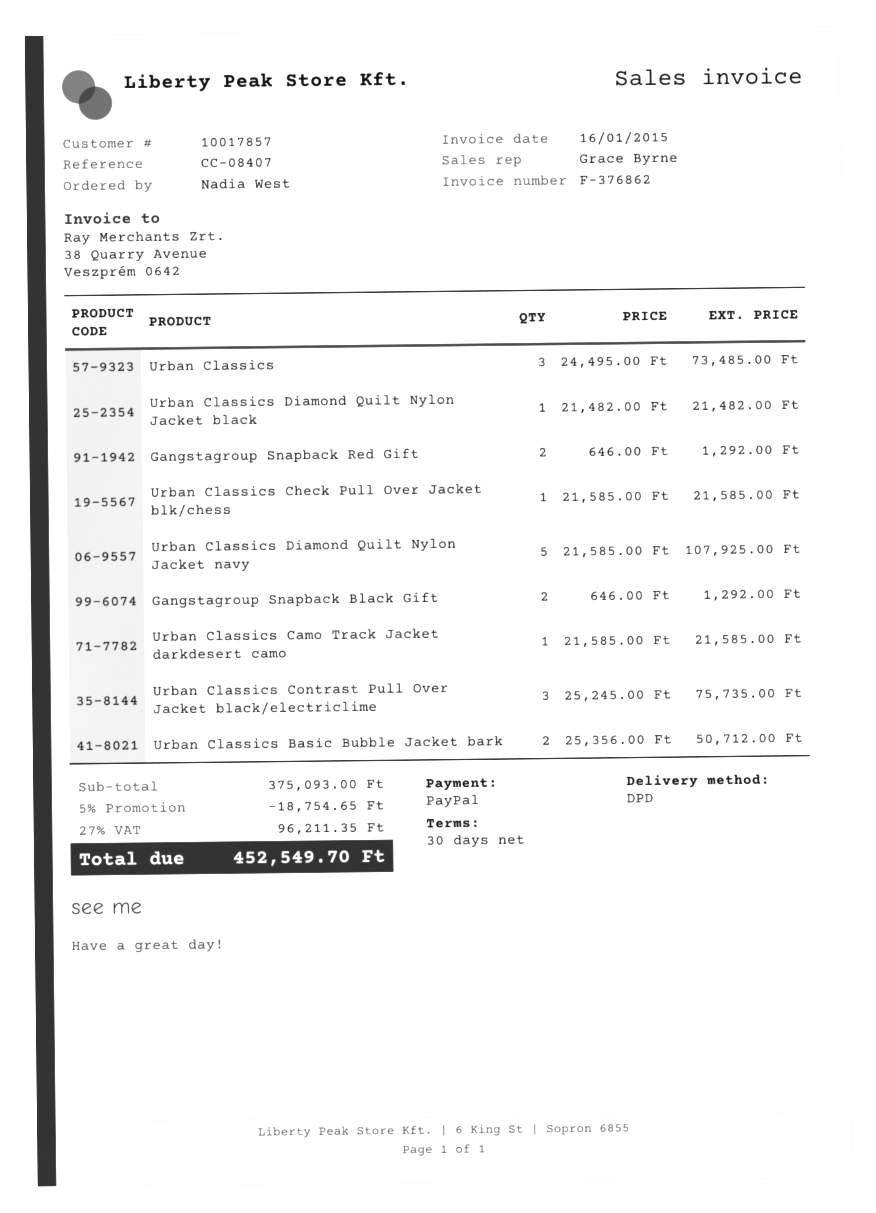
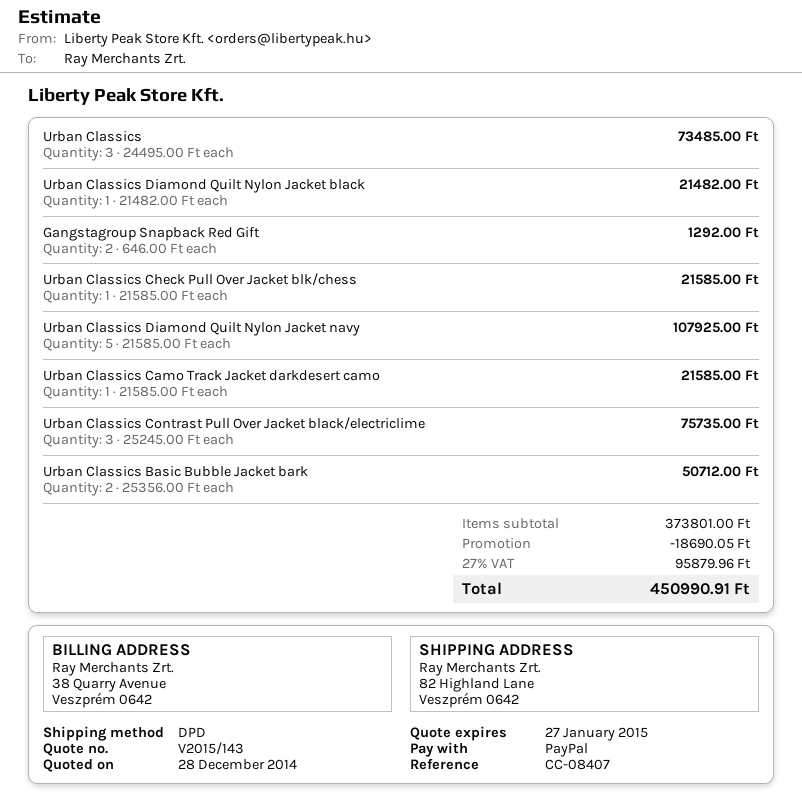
Gangstagroup Snapback Black Gift: 2 x 646.00 = 1292.00 -> none
subtotal: 375093.00 -> 373801.00
discount: 18754.65 -> 18690.05
tax: 27% = 96211.35 -> 27% = 95879.96
total: 452549.70 -> 450990.91

